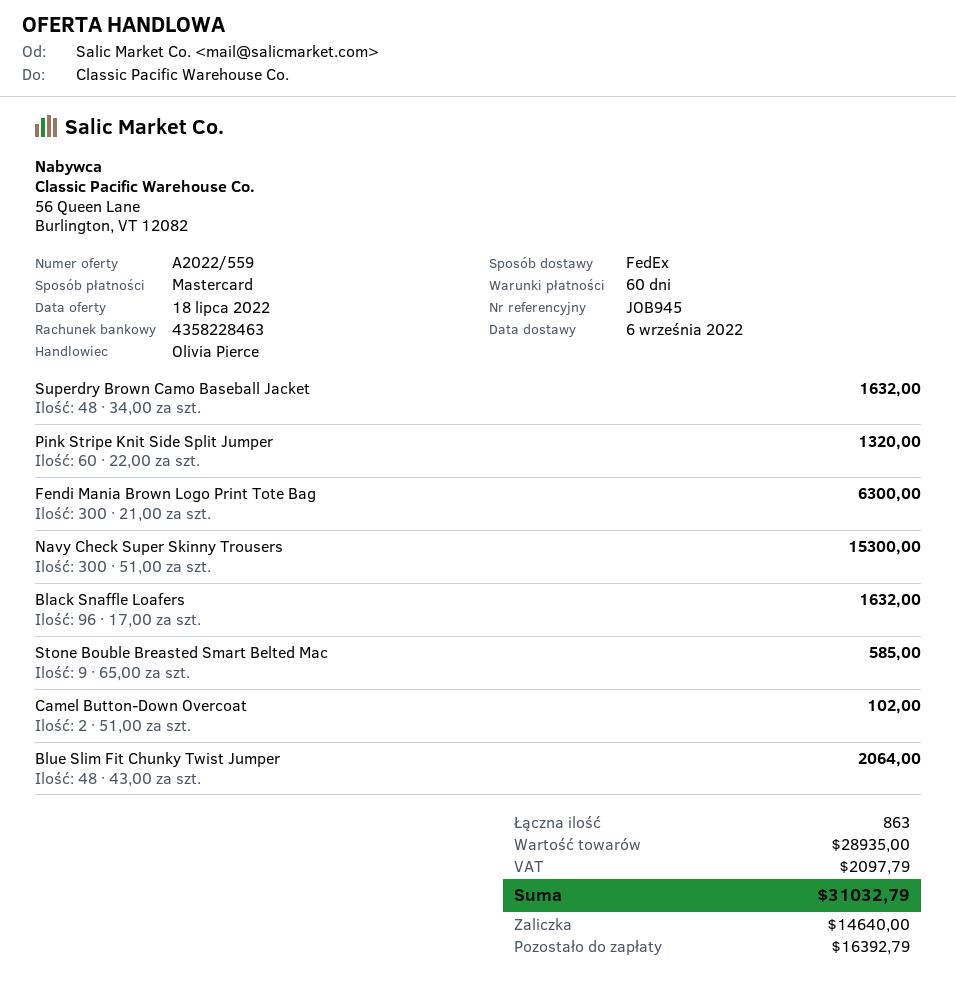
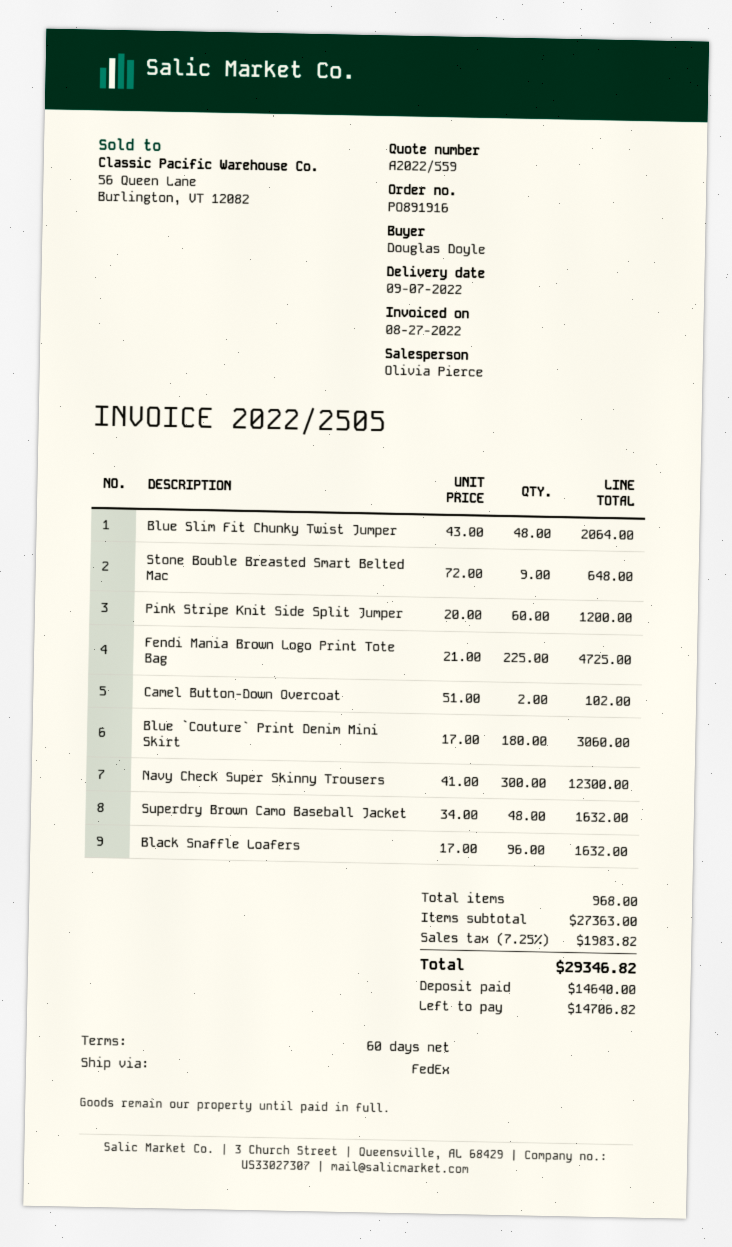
delivery date: 2022-09-06 -> 2022-09-07
Pink Stripe Knit Side Split Jumper: 60 x 22.00 = 1320.00 -> 60 x 20.00 = 1200.00
Fendi Mania Brown Logo Print Tote Bag: 300 x 21.00 = 6300.00 -> 225 x 21.00 = 4725.00
Navy Check Super Skinny Trousers: 300 x 51.00 = 15300.00 -> 300 x 41.00 = 12300.00
Stone Bouble Breasted Smart Belted Mac: 9 x 65.00 = 585.00 -> 9 x 72.00 = 648.00
Blue `Couture` Print Denim Mini Skirt: none -> 180 x 17.00 = 3060.00
total quantity: 863 -> 968
subtotal: 28935.00 -> 27363.00
tax: 2097.79 -> 1983.82
total: 31032.79 -> 29346.82
balance: 16392.79 -> 14706.82

